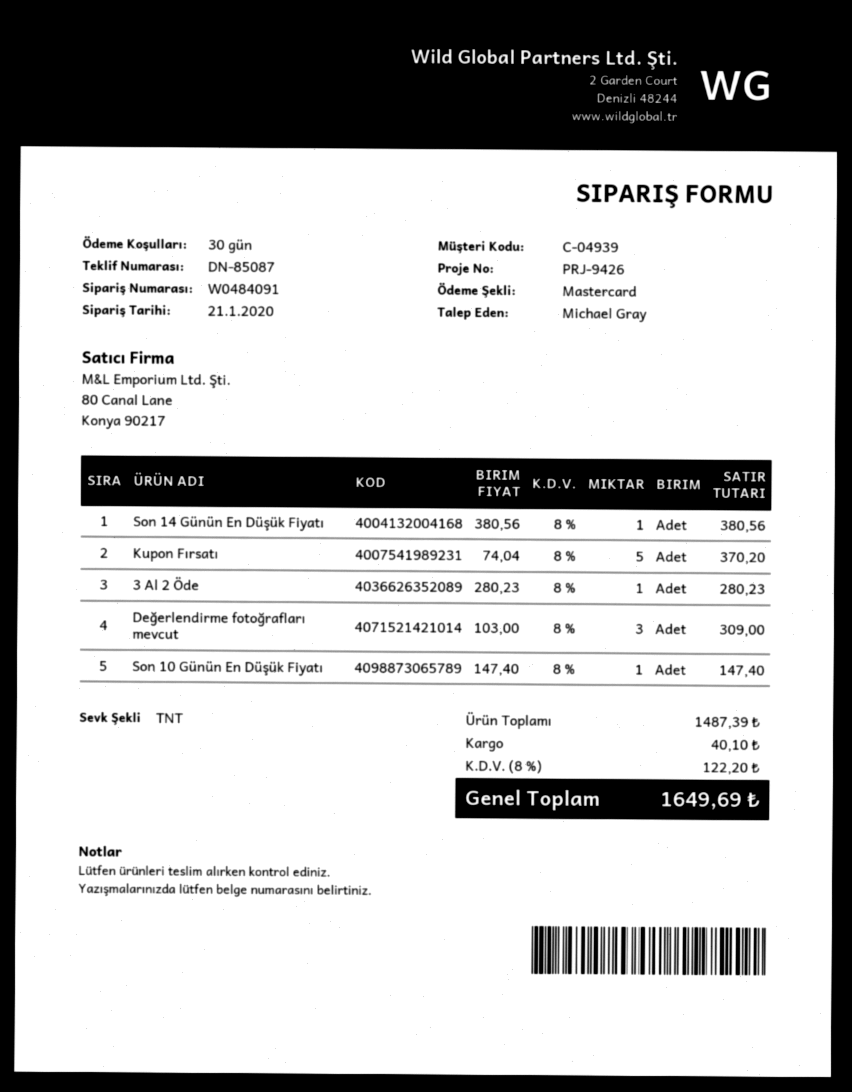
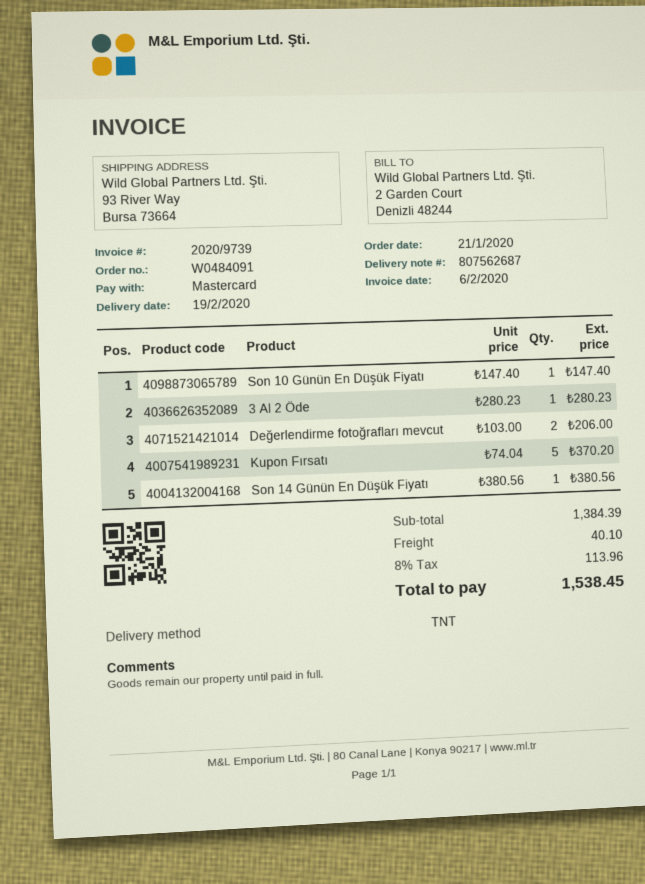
Değerlendirme fotoğrafları mevcut: 3 x 103.00 = 309.00 -> 2 x 103.00 = 206.00
subtotal: 1487.39 -> 1384.39
tax: 8% = 122.20 -> 8% = 113.96
total: 1649.69 -> 1538.45

